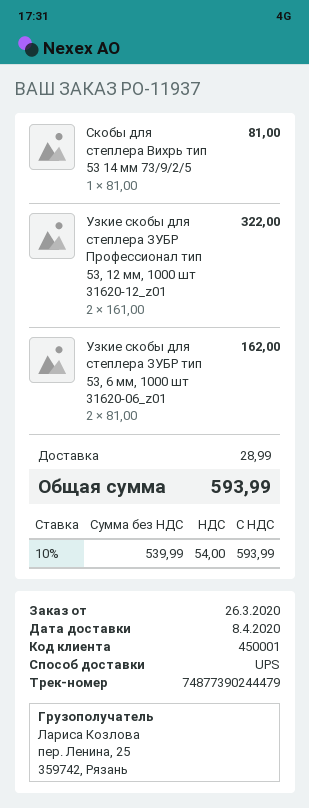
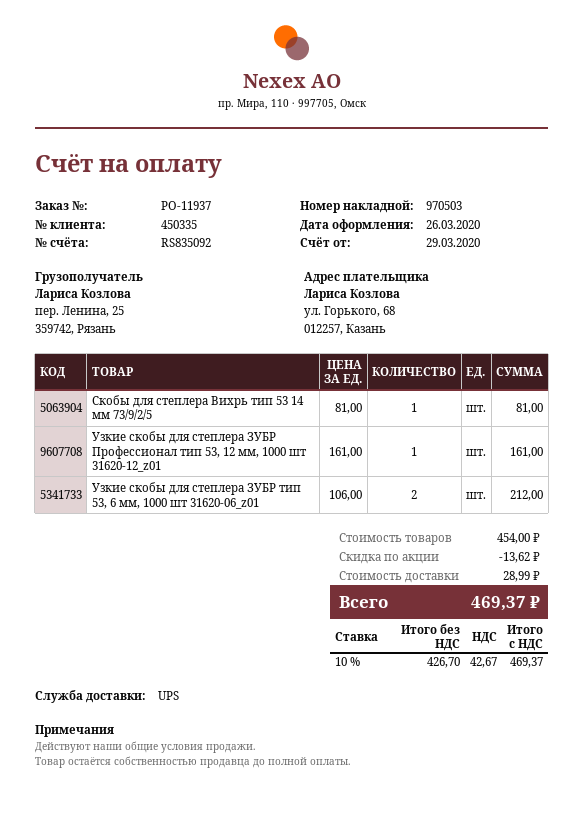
customer number: 450001 -> 450335
Узкие скобы для степлера ЗУБР Профессионал тип 53, 12 мм, 1000 шт 31620-12_z01: 2 x 161.00 = 322.00 -> 1 x 161.00 = 161.00
Узкие скобы для степлера ЗУБР тип 53, 6 мм, 1000 шт 31620-06_z01: 2 x 81.00 = 162.00 -> 2 x 106.00 = 212.00
discount: none -> 13.62
net: 539.99 -> 426.70
tax: 10% = 54.00 -> 10% = 42.67
total: 593.99 -> 469.37

